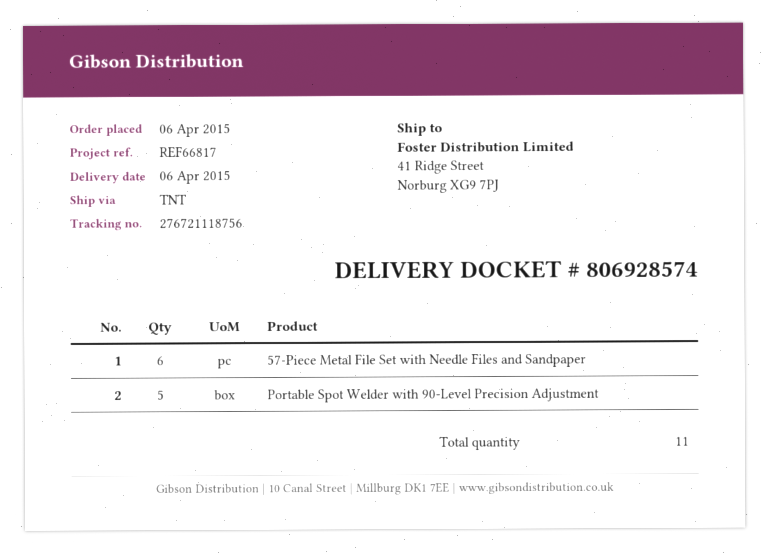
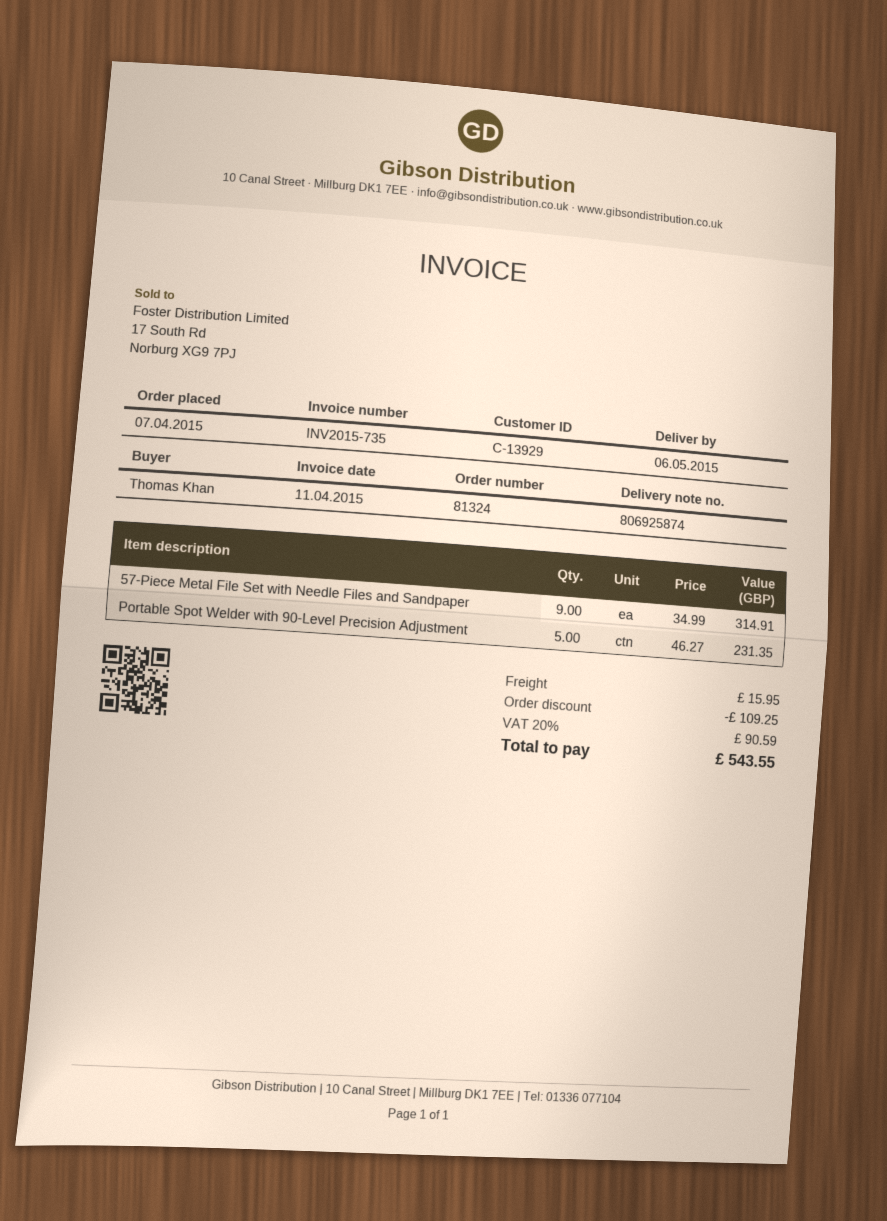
order date: 2015-04-06 -> 2015-04-07
delivery note number: 806928574 -> 806925874
delivery date: 2015-04-06 -> 2015-05-06
57-Piece Metal File Set with Needle Files and Sandpaper: 6 -> 9

